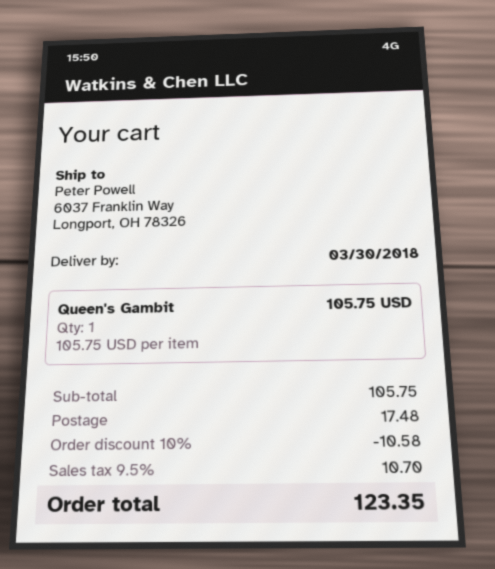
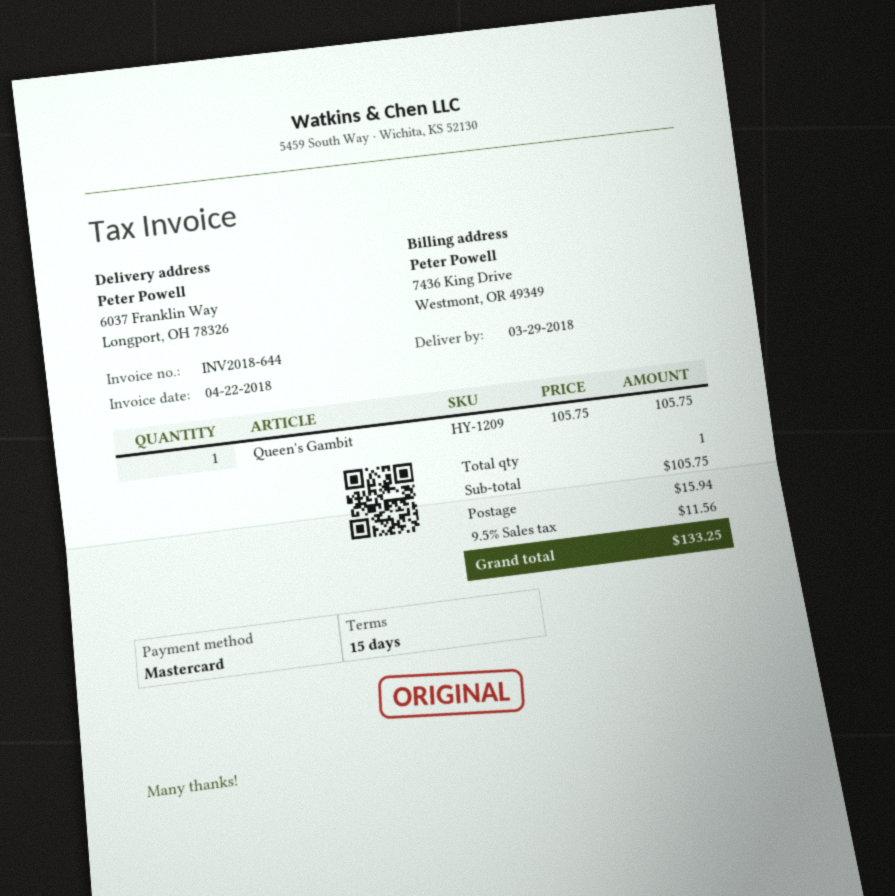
delivery date: 2018-03-30 -> 2018-03-29
discount: 10% = 10.58 -> none
shipping: 17.48 -> 15.94
tax: 9.5% = 10.70 -> 9.5% = 11.56
total: 123.35 -> 133.25

